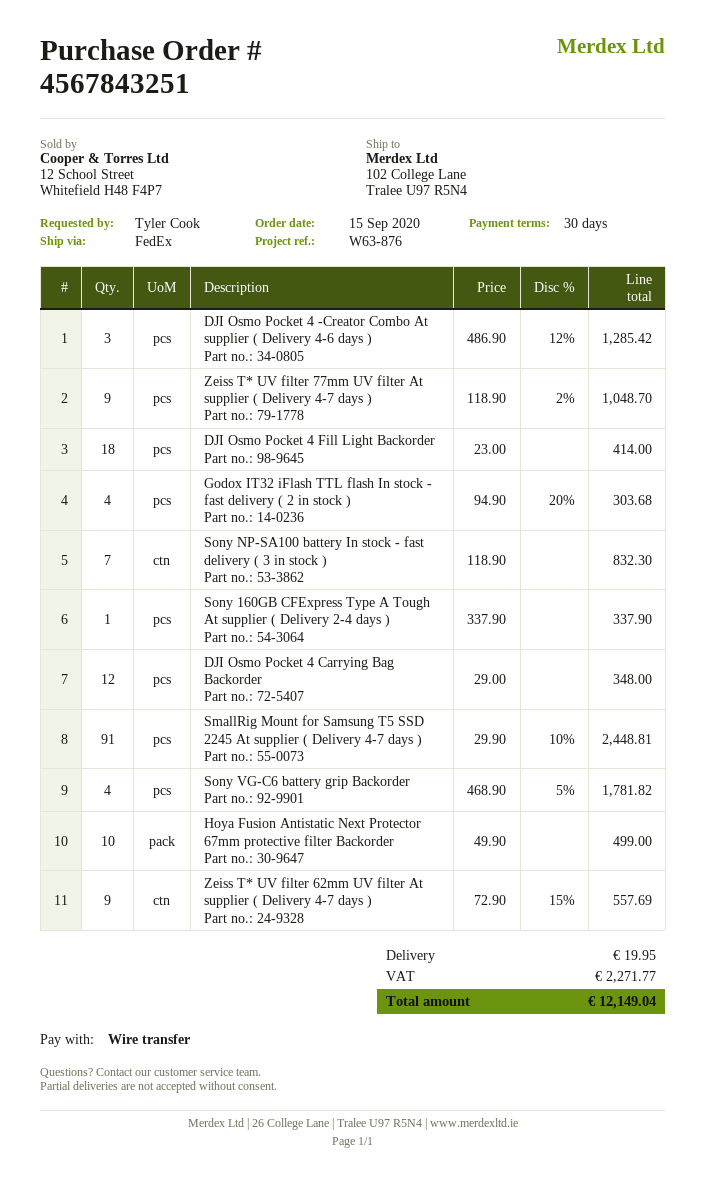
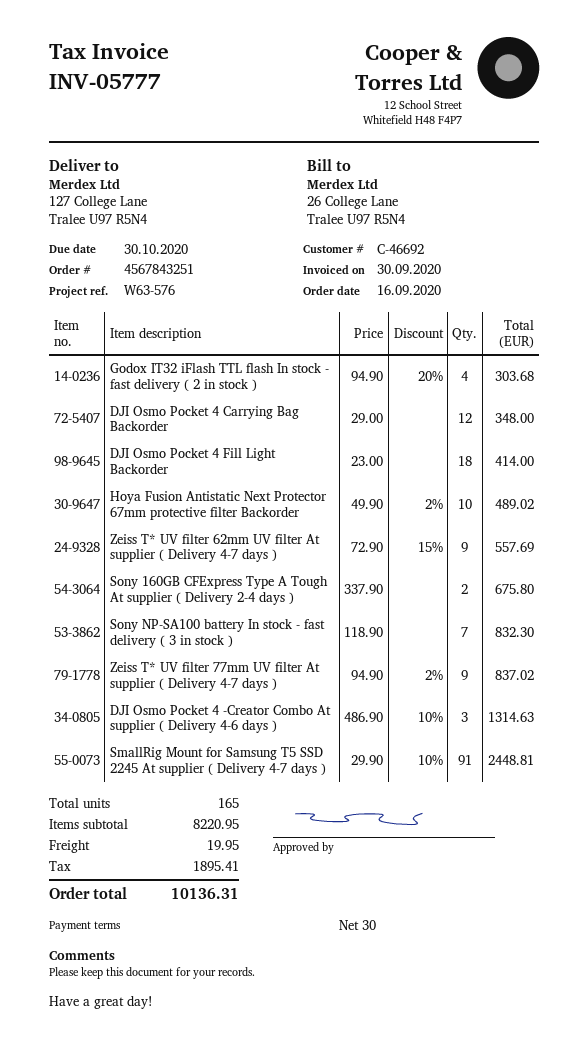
order date: 2020-09-15 -> 2020-09-16
reference: W63-876 -> W63-576
ship to: 102 College Lane, Tralee U97 R5N4 -> 127 College Lane, Tralee U97 R5N4
DJI Osmo Pocket 4 -Creator Combo At supplier ( Delivery 4-6 days ): 3 x 486.90 - 12% = 1285.42 -> 3 x 486.90 - 10% = 1314.63
Zeiss T* UV filter 77mm UV filter At supplier ( Delivery 4-7 days ): 9 x 118.90 - 2% = 1048.70 -> 9 x 94.90 - 2% = 837.02
Sony 160GB CFExpress Type A Tough At supplier ( Delivery 2-4 days ): 1 x 337.90 = 337.90 -> 2 x 337.90 = 675.80
Sony VG-C6 battery grip Backorder: 4 x 468.90 - 5% = 1781.82 -> none
Hoya Fusion Antistatic Next Protector 67mm protective filter Backorder: 10 x 49.90 = 499.00 -> 10 x 49.90 - 2% = 489.02
tax: 2271.77 -> 1895.41
total: 12149.04 -> 10136.31

